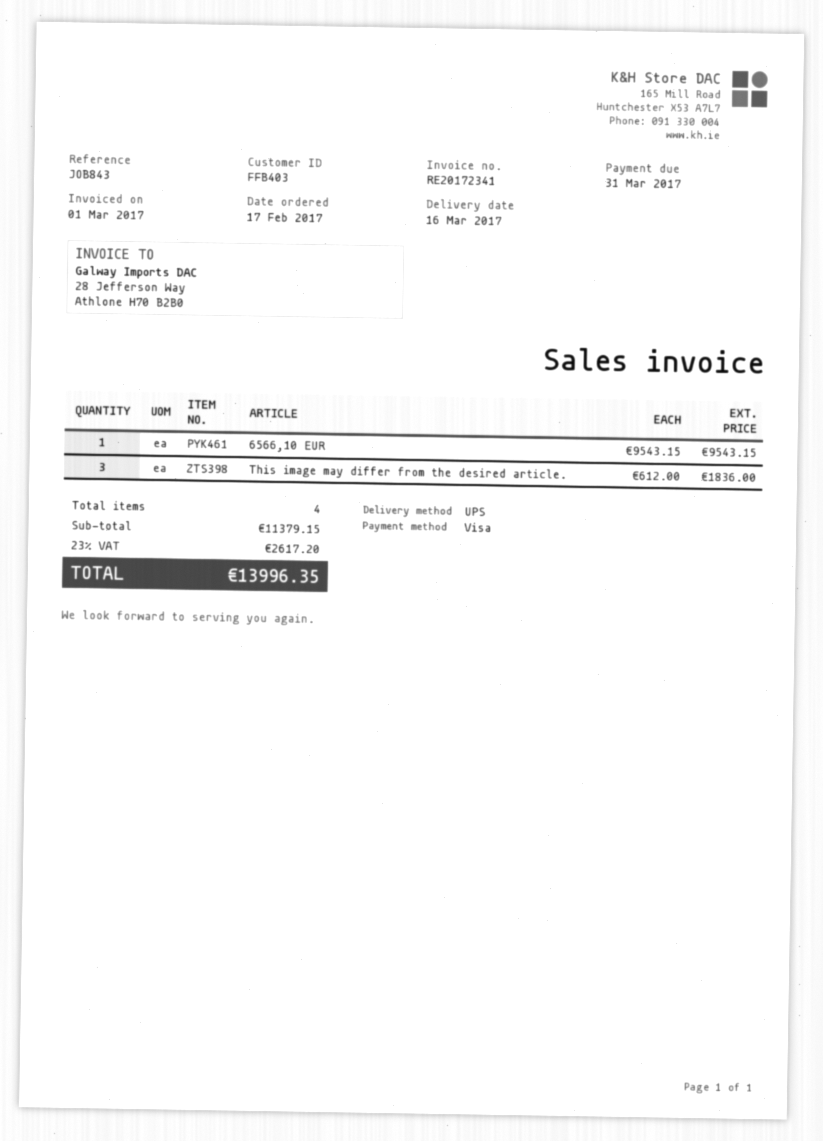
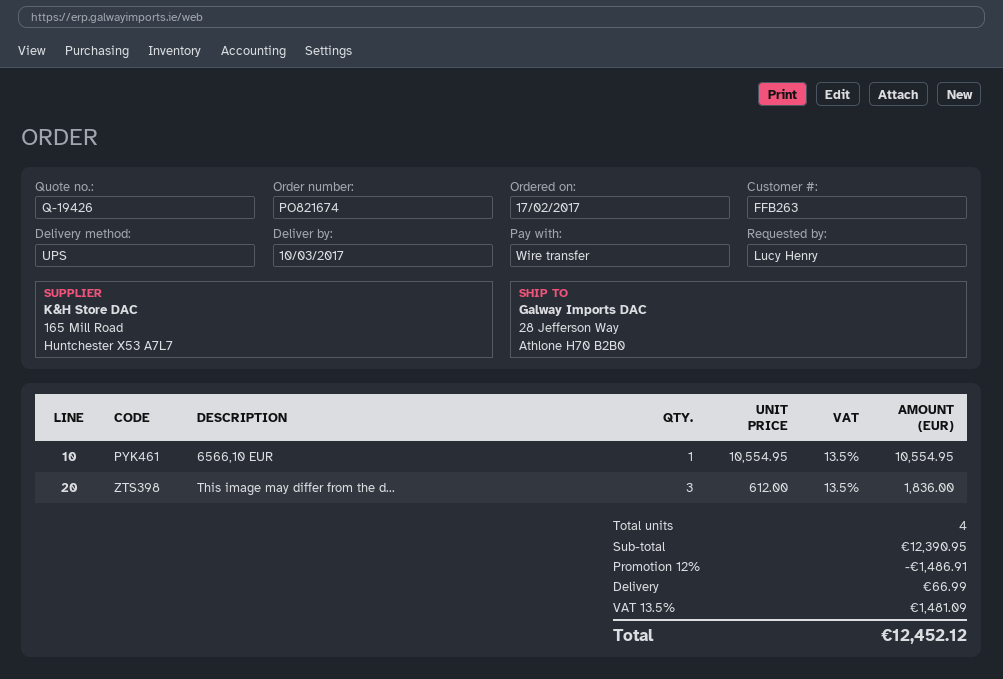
delivery date: 2017-03-16 -> 2017-03-10
customer number: FFB403 -> FFB263
payment method: Visa -> bank transfer
6566,10 EUR: 1 x 9543.15 = 9543.15 -> 1 x 10554.95 = 10554.95
subtotal: 11379.15 -> 12390.95
discount: none -> 12% = 1486.91
shipping: none -> 66.99
tax: 23% = 2617.20 -> 13.5% = 1481.09
total: 13996.35 -> 12452.12

